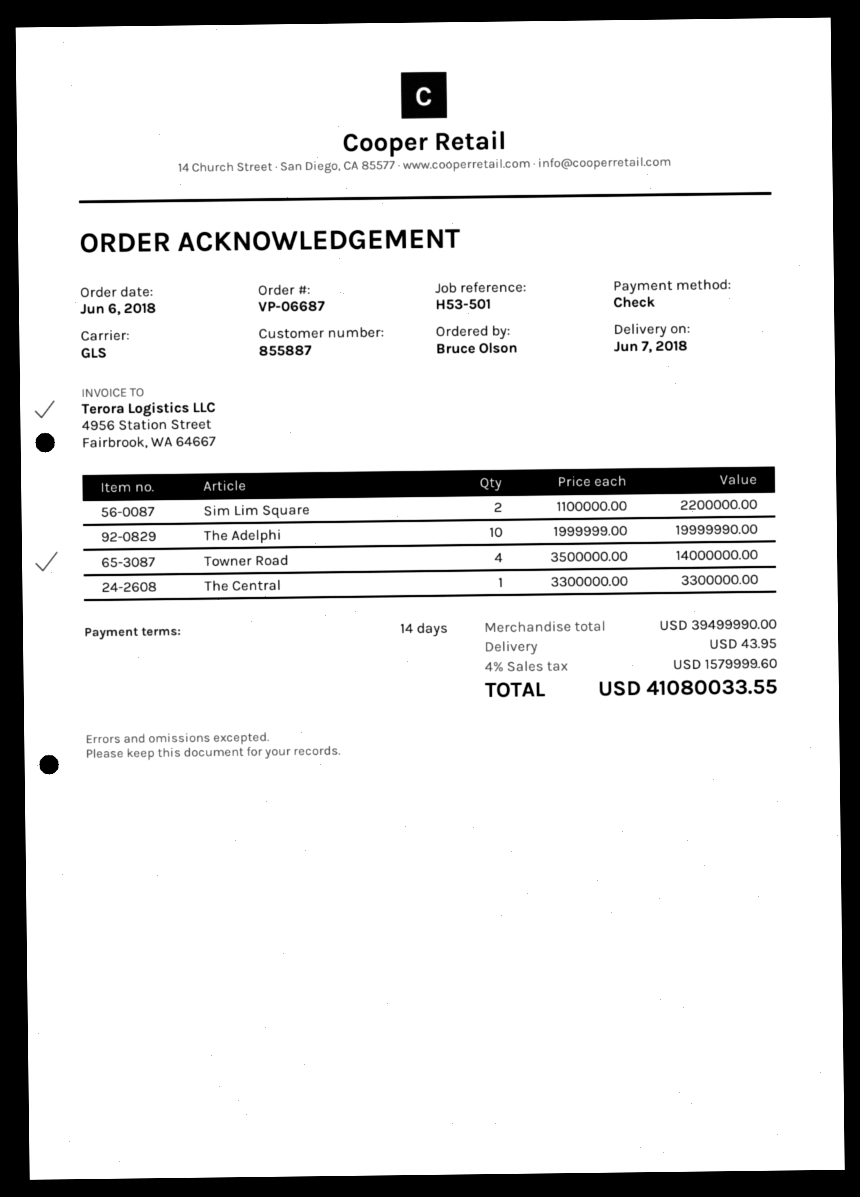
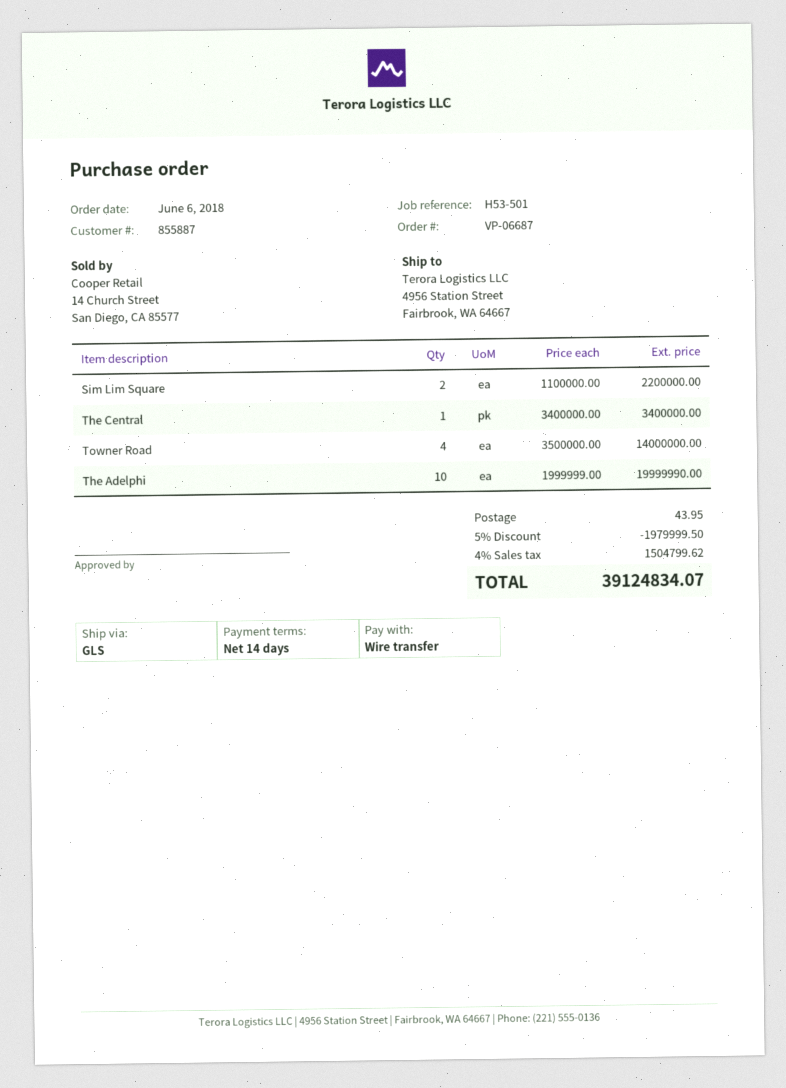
payment method: cheque -> bank transfer
The Central: 1 x 3300000.00 = 3300000.00 -> 1 x 3400000.00 = 3400000.00
discount: none -> 5% = 1979999.50
tax: 4% = 1579999.60 -> 4% = 1504799.62
total: 41080033.55 -> 39124834.07

